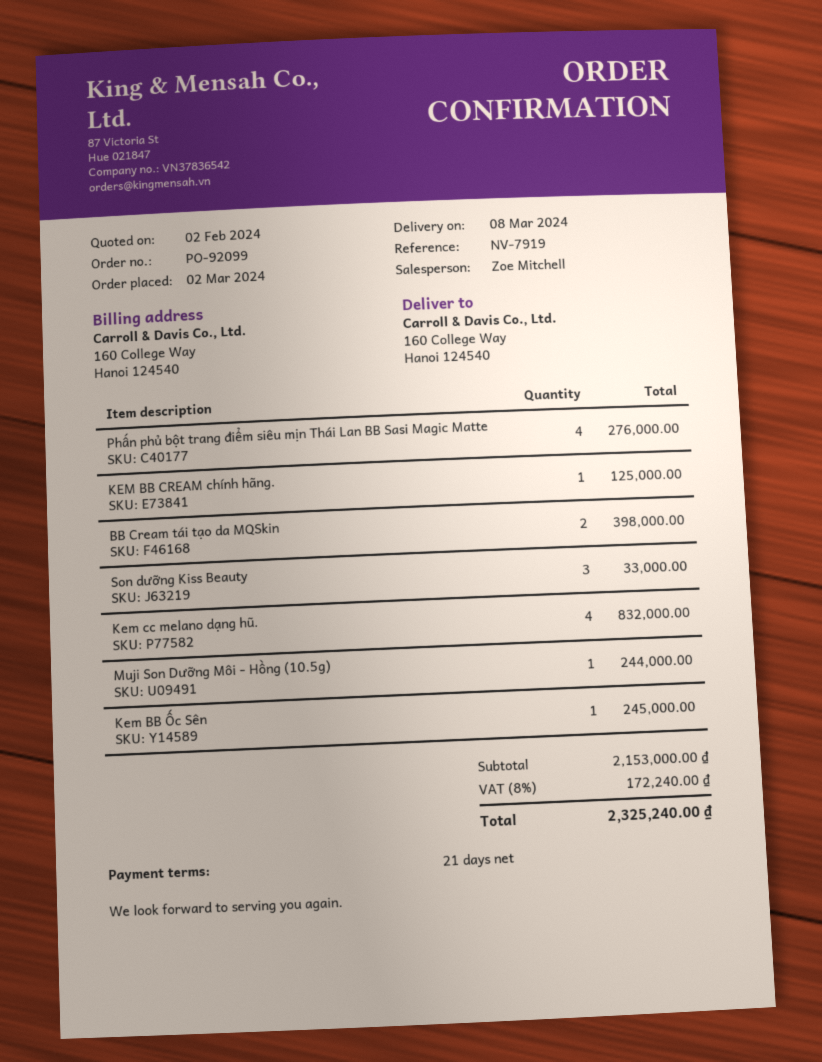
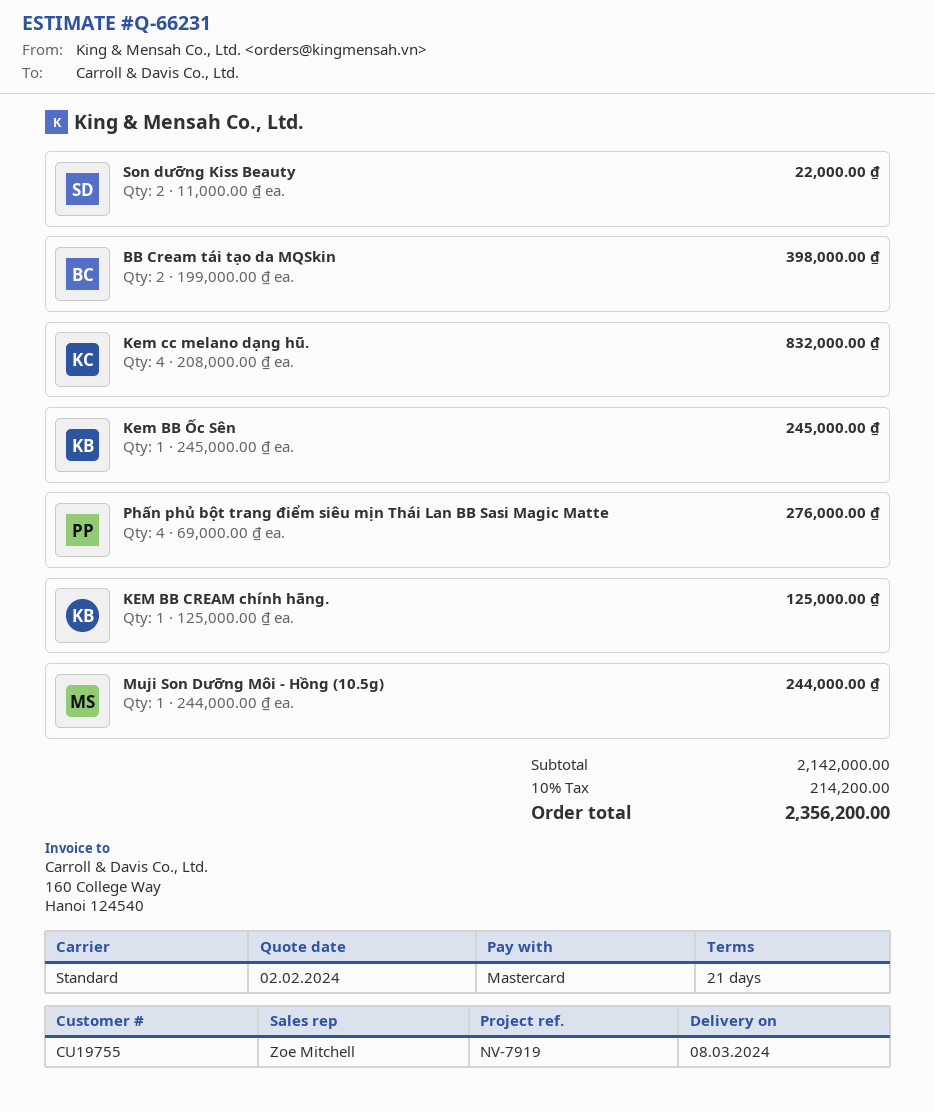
Son dưỡng Kiss Beauty: 3 for 33000.00 -> 2 for 22000.00
subtotal: 2153000.00 -> 2142000.00
tax: 8% = 172240.00 -> 10% = 214200.00
total: 2325240.00 -> 2356200.00

